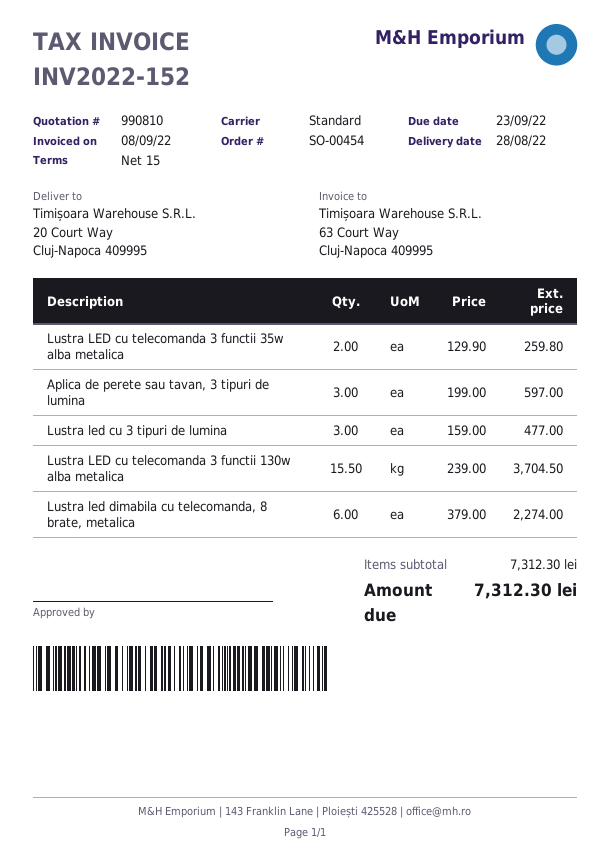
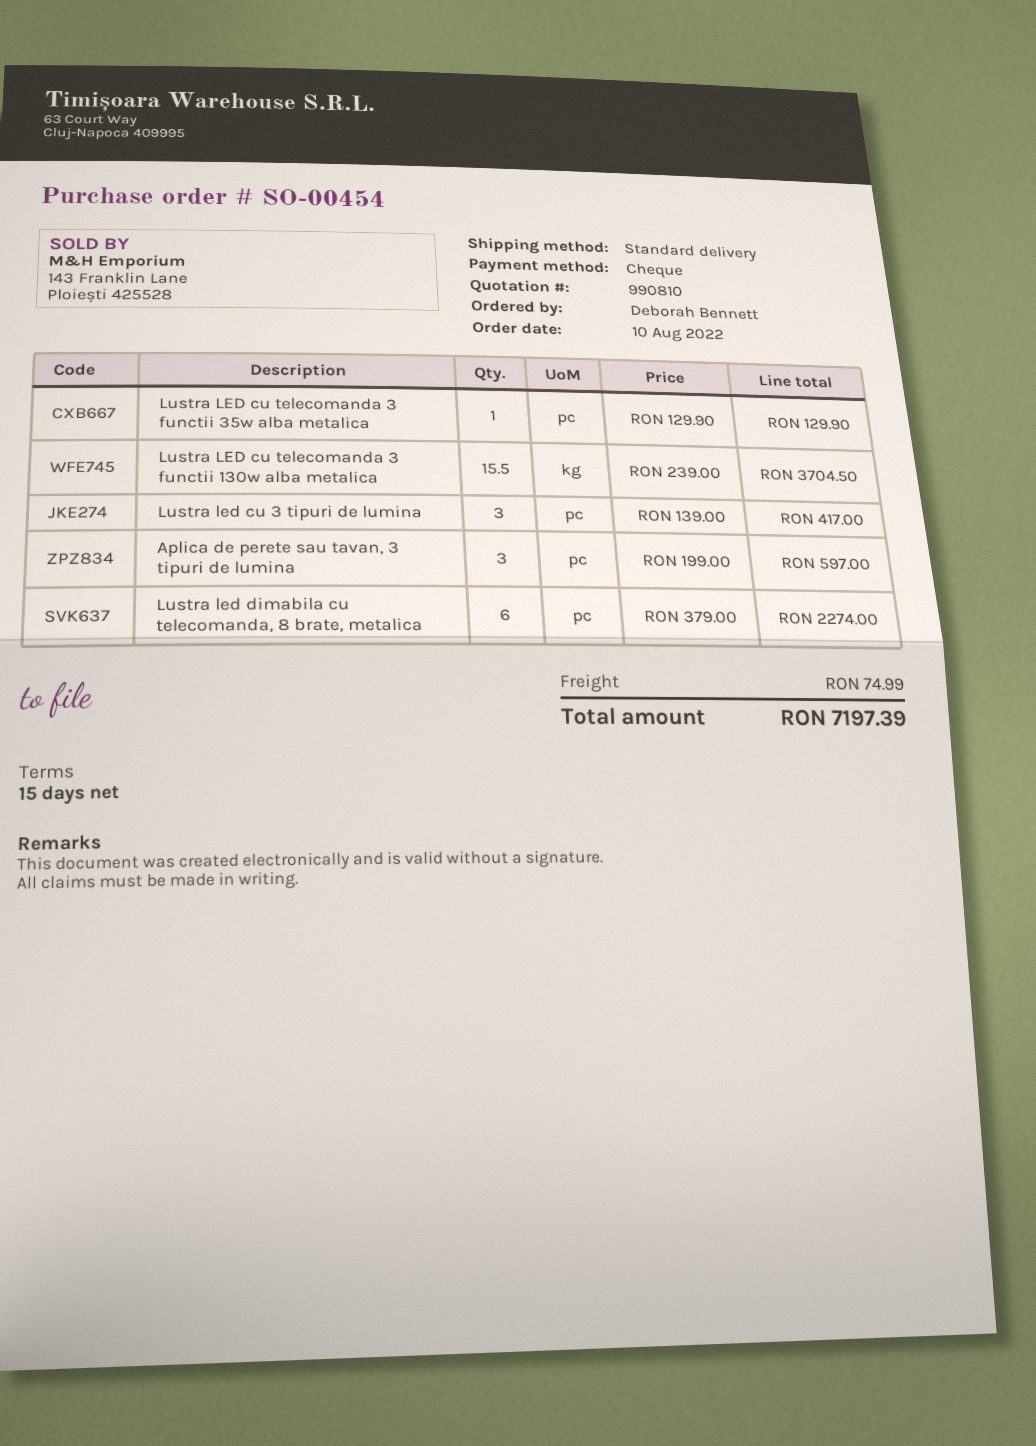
Lustra LED cu telecomanda 3 functii 35w alba metalica: 2 x 129.90 = 259.80 -> 1 x 129.90 = 129.90
Lustra led cu 3 tipuri de lumina: 3 x 159.00 = 477.00 -> 3 x 139.00 = 417.00
shipping: none -> 74.99
total: 7312.30 -> 7197.39

